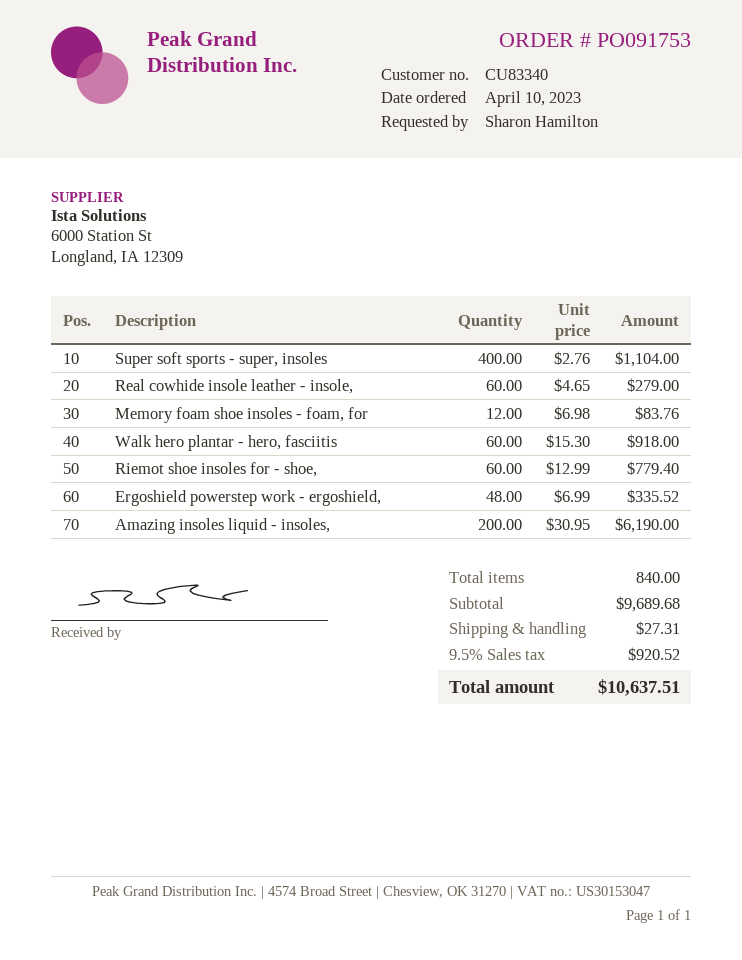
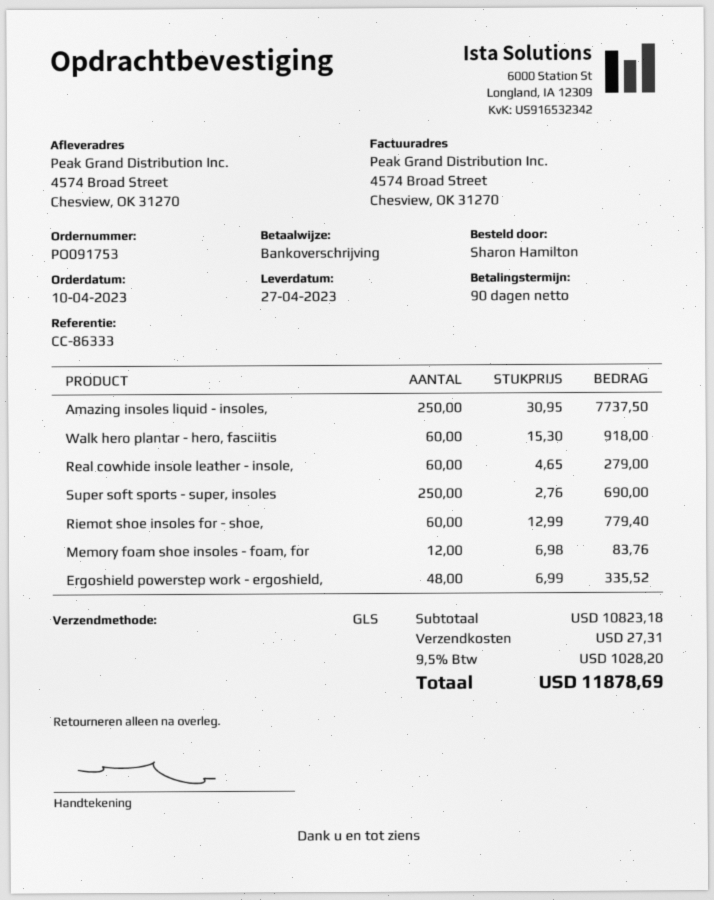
Super soft sports - super, insoles: 400 x 2.76 = 1104.00 -> 250 x 2.76 = 690.00
Amazing insoles liquid - insoles,: 200 x 30.95 = 6190.00 -> 250 x 30.95 = 7737.50
subtotal: 9689.68 -> 10823.18
tax: 9.5% = 920.52 -> 9.5% = 1028.20
total: 10637.51 -> 11878.69

